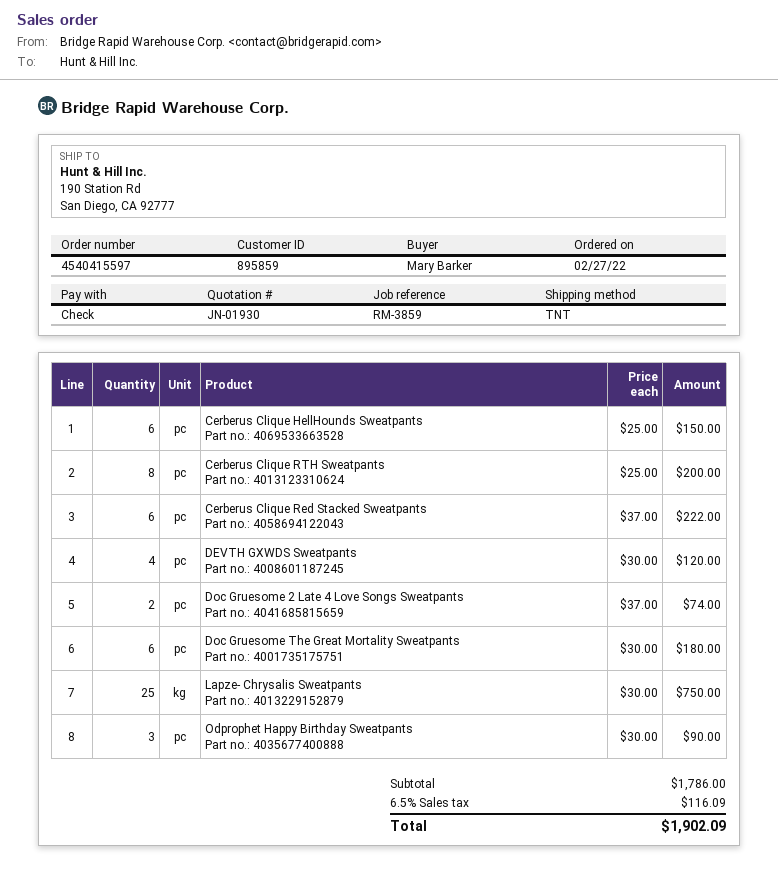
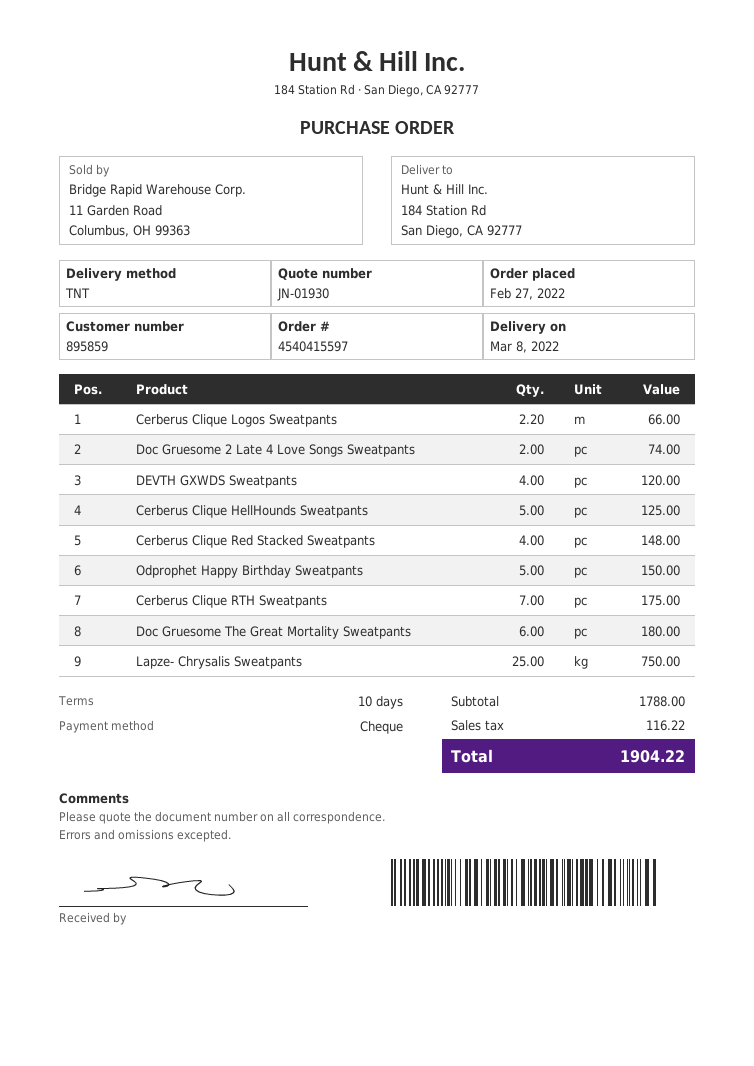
ship to: 190 Station Rd, San Diego, CA 92777 -> 184 Station Rd, San Diego, CA 92777
Cerberus Clique HellHounds Sweatpants: 6 for 150.00 -> 5 for 125.00
Cerberus Clique RTH Sweatpants: 8 for 200.00 -> 7 for 175.00
Cerberus Clique Red Stacked Sweatpants: 6 for 222.00 -> 4 for 148.00
Odprophet Happy Birthday Sweatpants: 3 for 90.00 -> 5 for 150.00
Cerberus Clique Logos Sweatpants: none -> 2.2 for 66.00
subtotal: 1786.00 -> 1788.00
tax: 116.09 -> 116.22
total: 1902.09 -> 1904.22

